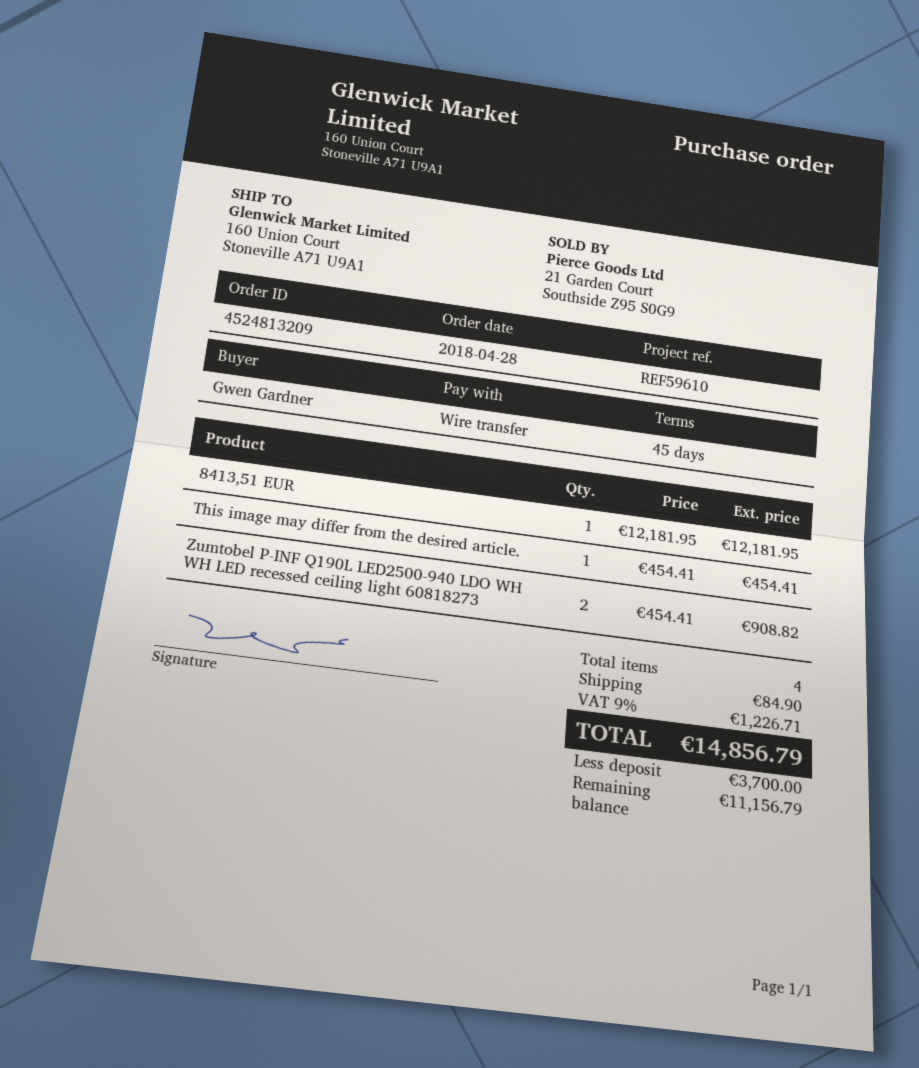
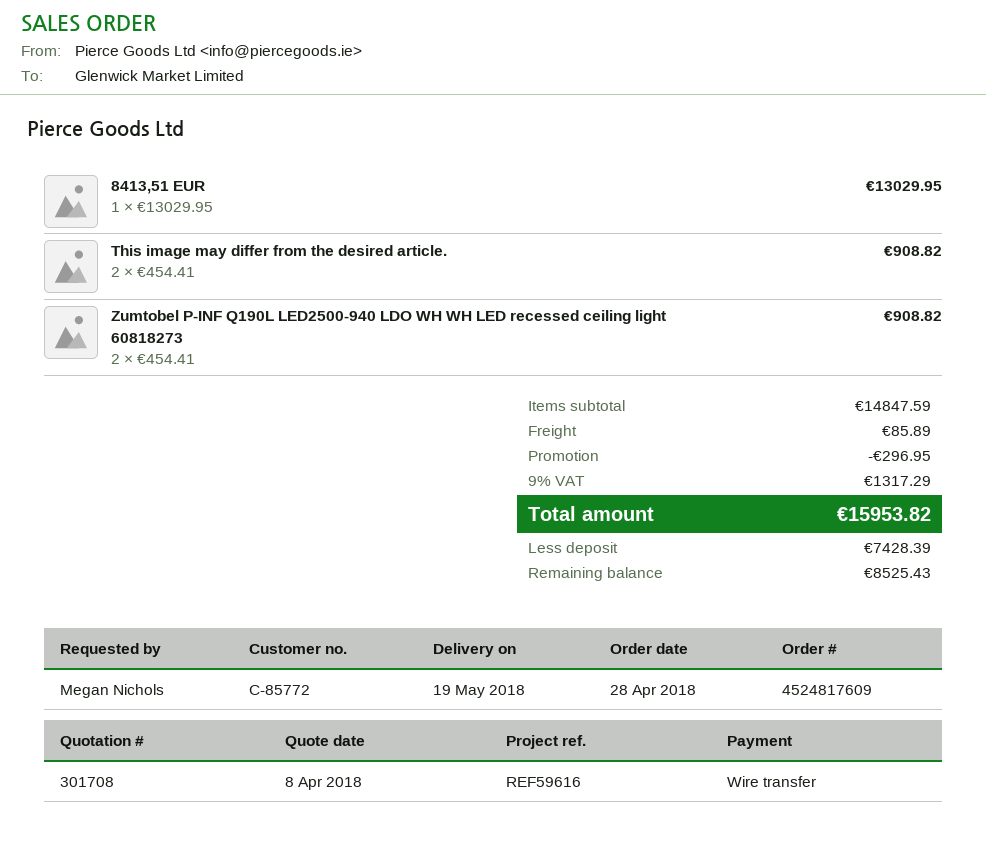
order number: 4524813209 -> 4524817609
reference: REF59610 -> REF59616
ordered by: Gwen Gardner -> Megan Nichols
8413,51 EUR: 1 x 12181.95 = 12181.95 -> 1 x 13029.95 = 13029.95
This image may differ from the desired article.: 1 x 454.41 = 454.41 -> 2 x 454.41 = 908.82
discount: none -> 296.95
shipping: 84.90 -> 85.89
tax: 9% = 1226.71 -> 9% = 1317.29
total: 14856.79 -> 15953.82
deposit: 3700.00 -> 7428.39
balance: 11156.79 -> 8525.43

